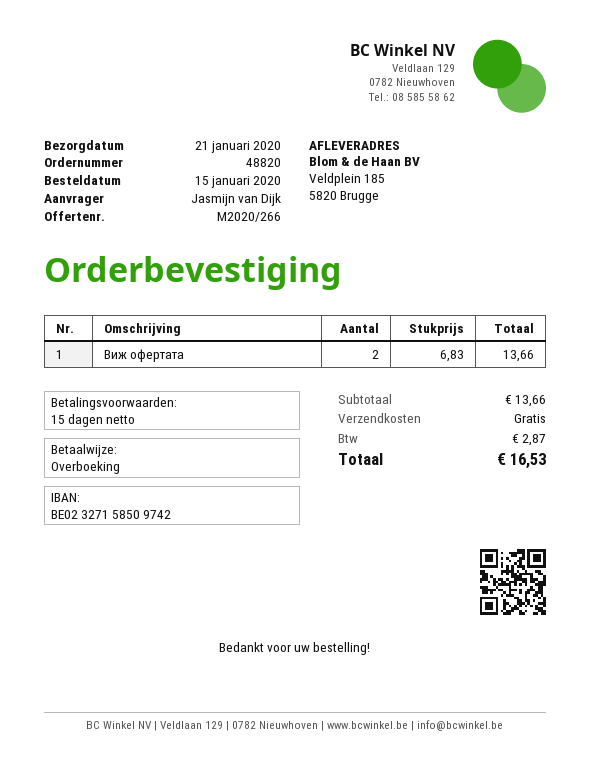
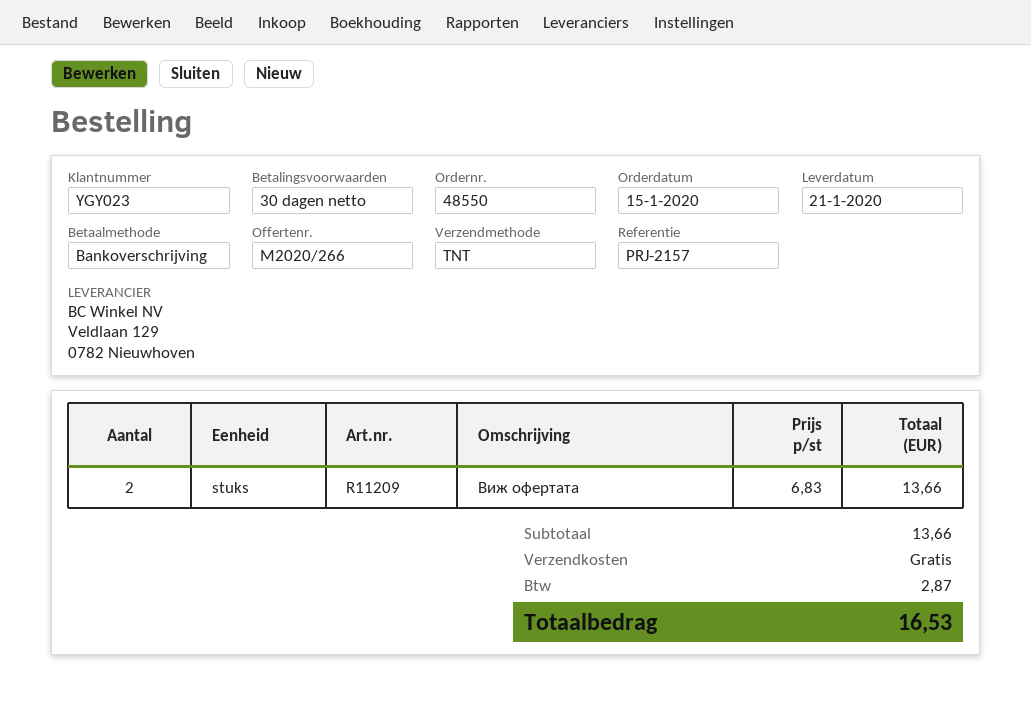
order number: 48820 -> 48550
payment terms: 15 days -> 30 days

